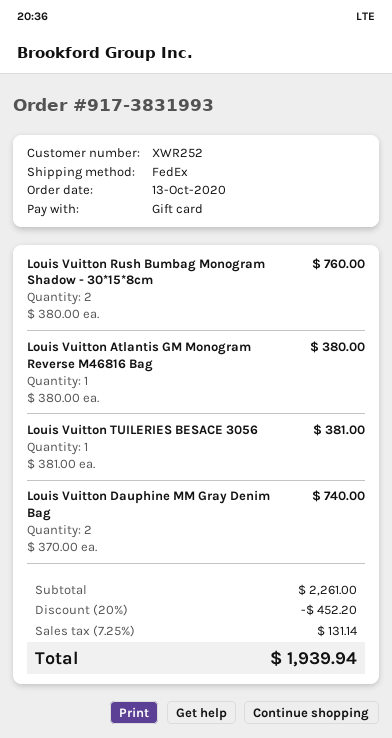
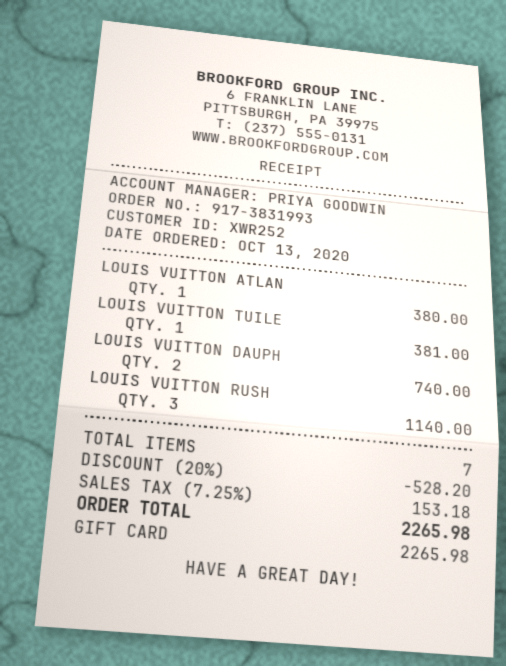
Louis Vuitton Rush Bumbag Monogram Shadow - 30*15*8cm: 2 for 760.00 -> 3 for 1140.00
discount: 20% = 452.20 -> 20% = 528.20
tax: 7.25% = 131.14 -> 7.25% = 153.18
total: 1939.94 -> 2265.98

